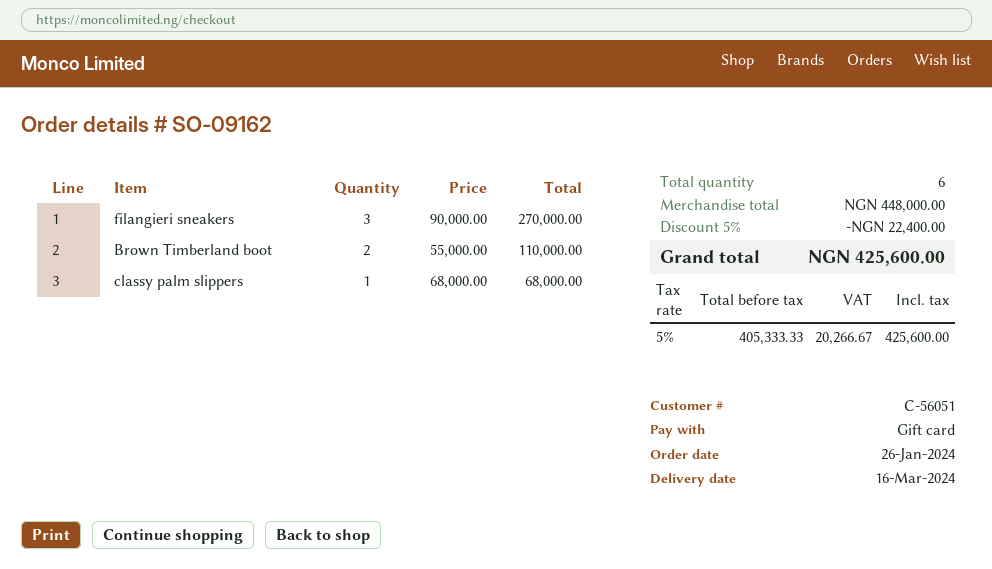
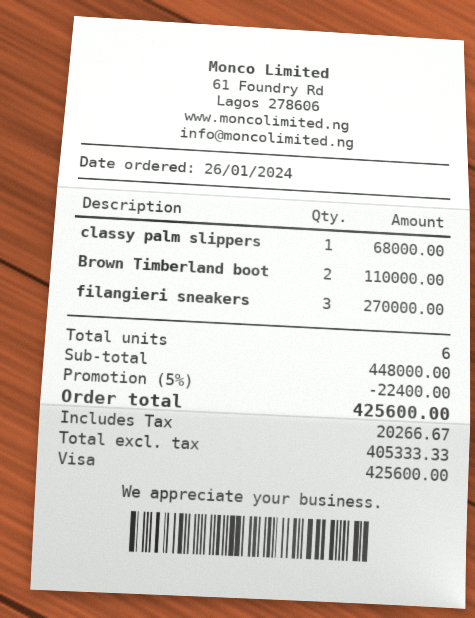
payment method: gift card -> Visa

